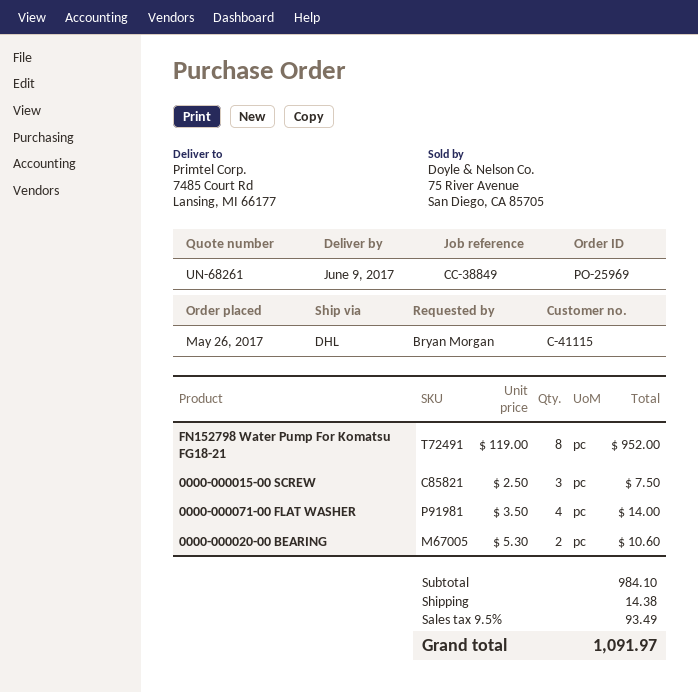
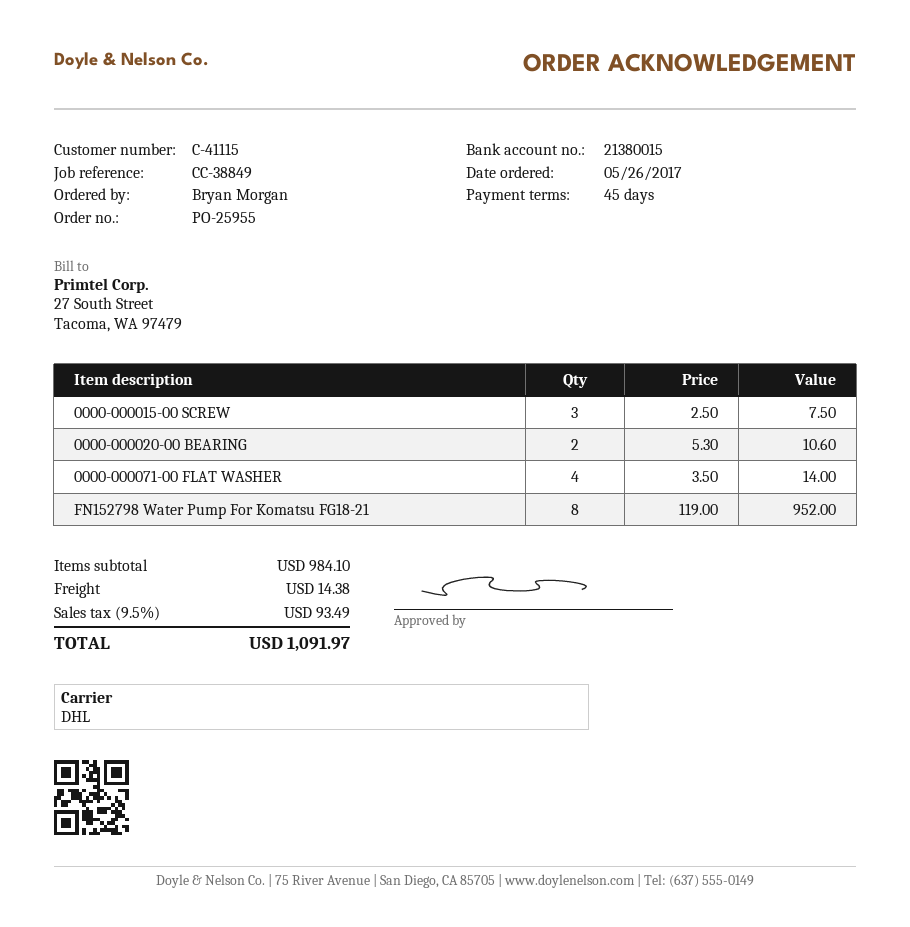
order number: PO-25969 -> PO-25955

